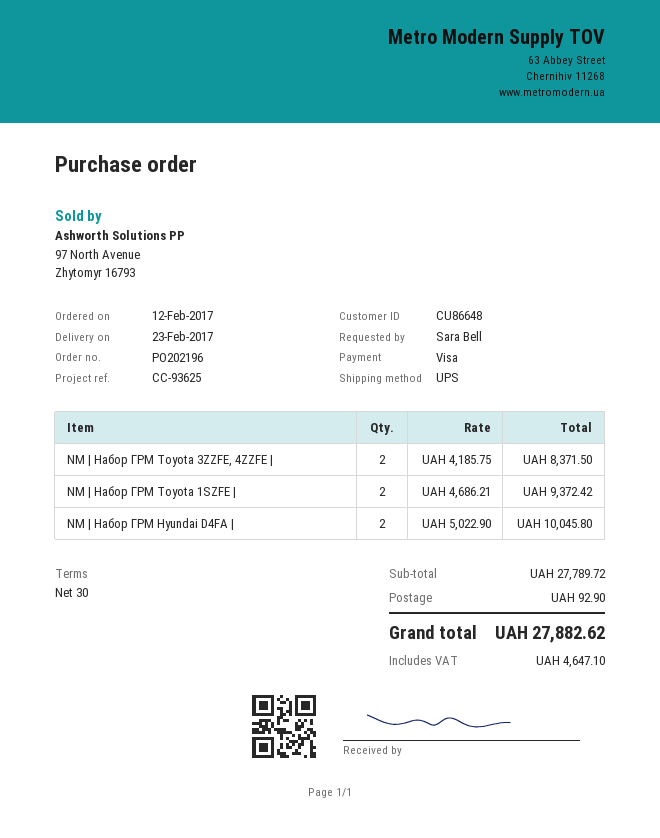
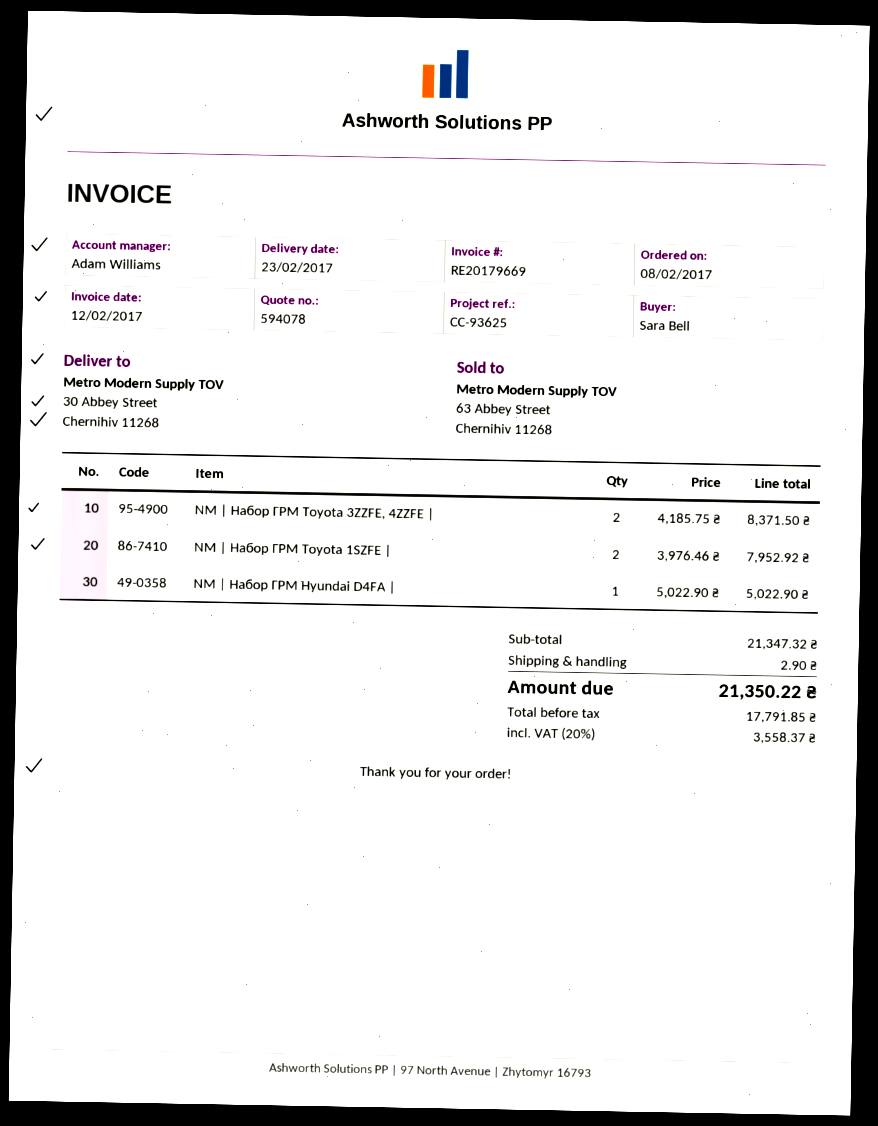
order date: 2017-02-12 -> 2017-02-08
NM | Набор ГРМ Toyota 1SZFE |: 2 x 4686.21 = 9372.42 -> 2 x 3976.46 = 7952.92
NM | Набор ГРМ Hyundai D4FA |: 2 x 5022.90 = 10045.80 -> 1 x 5022.90 = 5022.90
subtotal: 27789.72 -> 21347.32
shipping: 92.90 -> 2.90
tax: 4647.10 -> 3558.37
total: 27882.62 -> 21350.22

